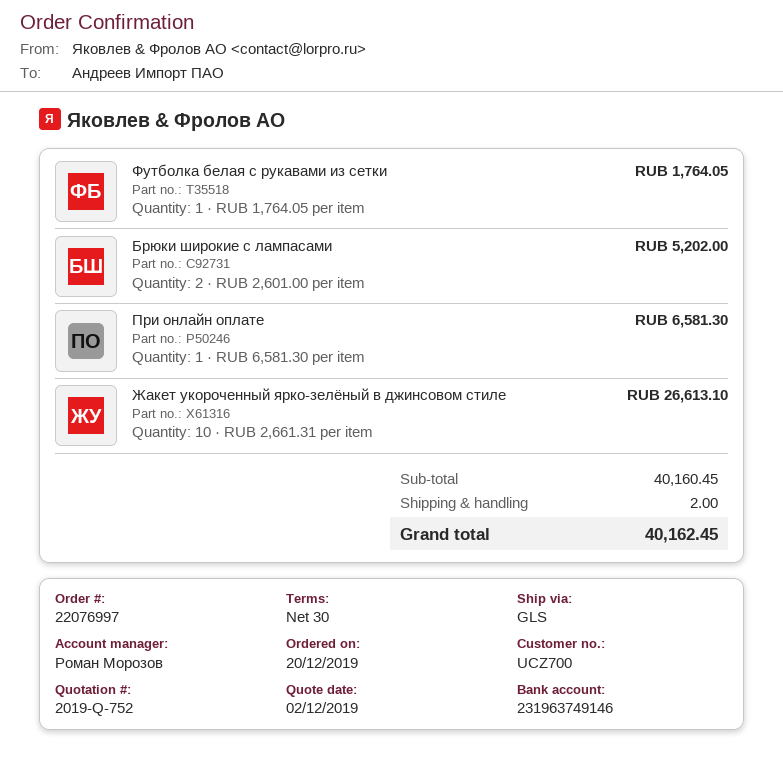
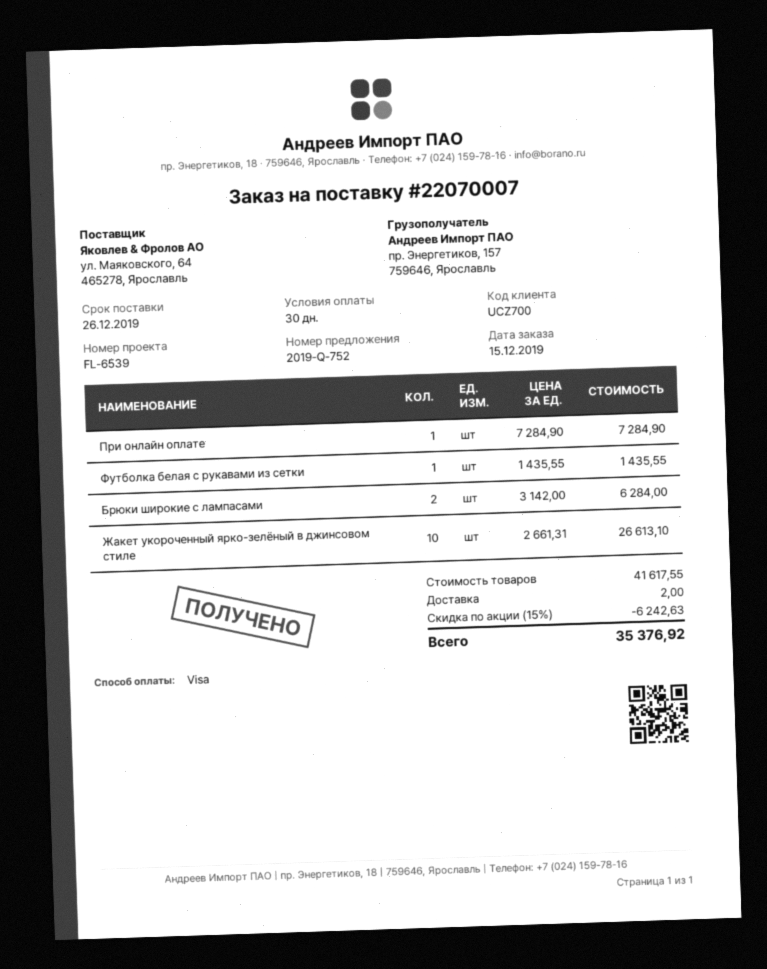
order number: 22076997 -> 22070007
order date: 2019-12-20 -> 2019-12-15
Футболка белая с рукавами из сетки: 1 x 1764.05 = 1764.05 -> 1 x 1435.55 = 1435.55
Брюки широкие с лампасами: 2 x 2601.00 = 5202.00 -> 2 x 3142.00 = 6284.00
При онлайн оплате: 1 x 6581.30 = 6581.30 -> 1 x 7284.90 = 7284.90
subtotal: 40160.45 -> 41617.55
discount: none -> 15% = 6242.63
total: 40162.45 -> 35376.92

